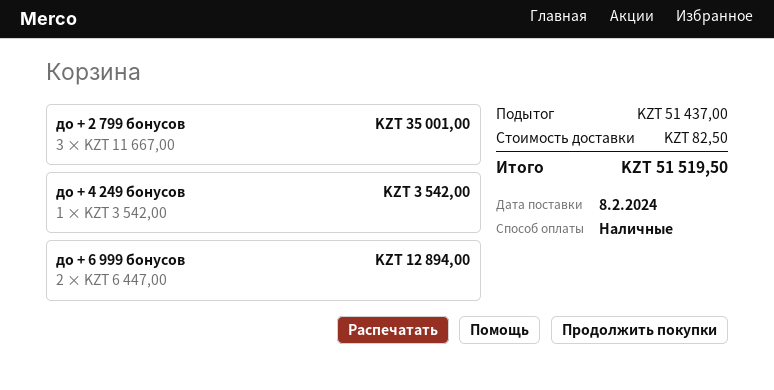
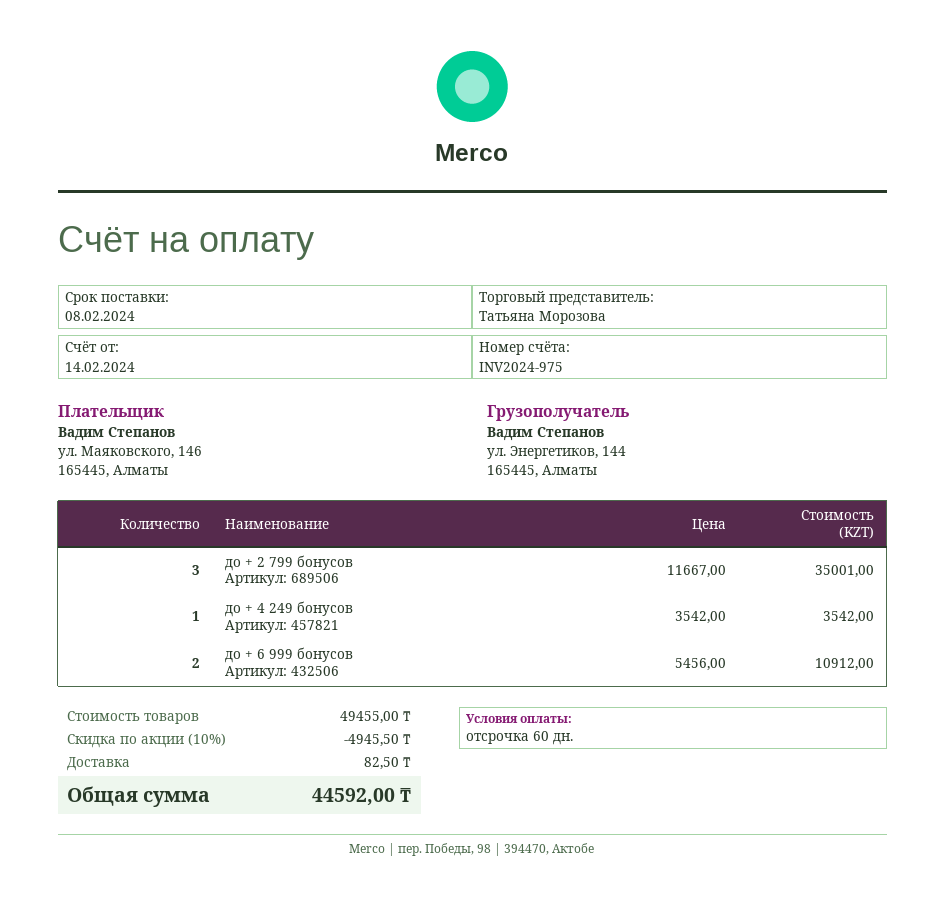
до + 6 999 бонусов: 2 x 6447.00 = 12894.00 -> 2 x 5456.00 = 10912.00
subtotal: 51437.00 -> 49455.00
discount: none -> 10% = 4945.50
total: 51519.50 -> 44592.00

